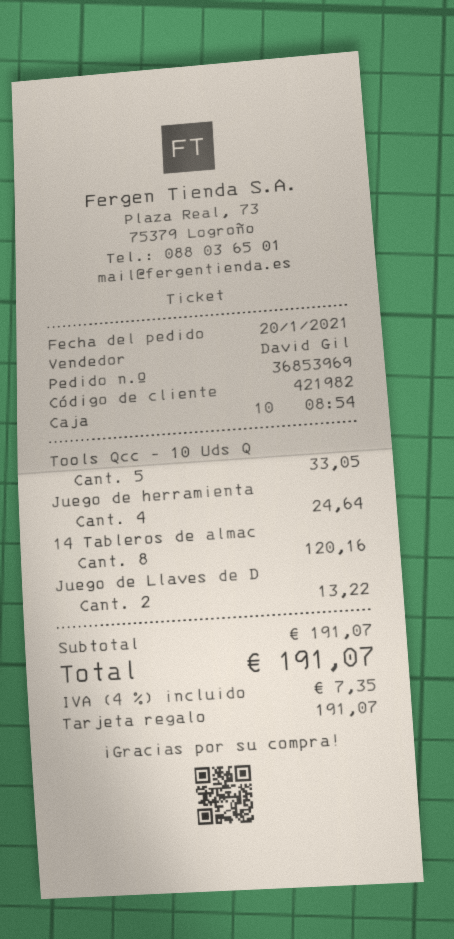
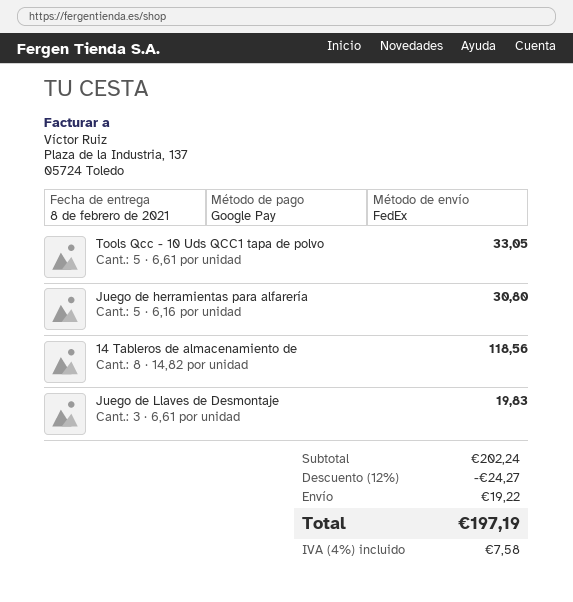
payment method: gift card -> Google Pay
Juego de herramienta: 4 for 24.64 -> 5 for 30.80
14 Tableros de almac: 8 for 120.16 -> 8 for 118.56
Juego de Llaves de D: 2 for 13.22 -> 3 for 19.83
subtotal: 191.07 -> 202.24
discount: none -> 12% = 24.27
shipping: none -> 19.22
tax: 4% = 7.35 -> 4% = 7.58
total: 191.07 -> 197.19

